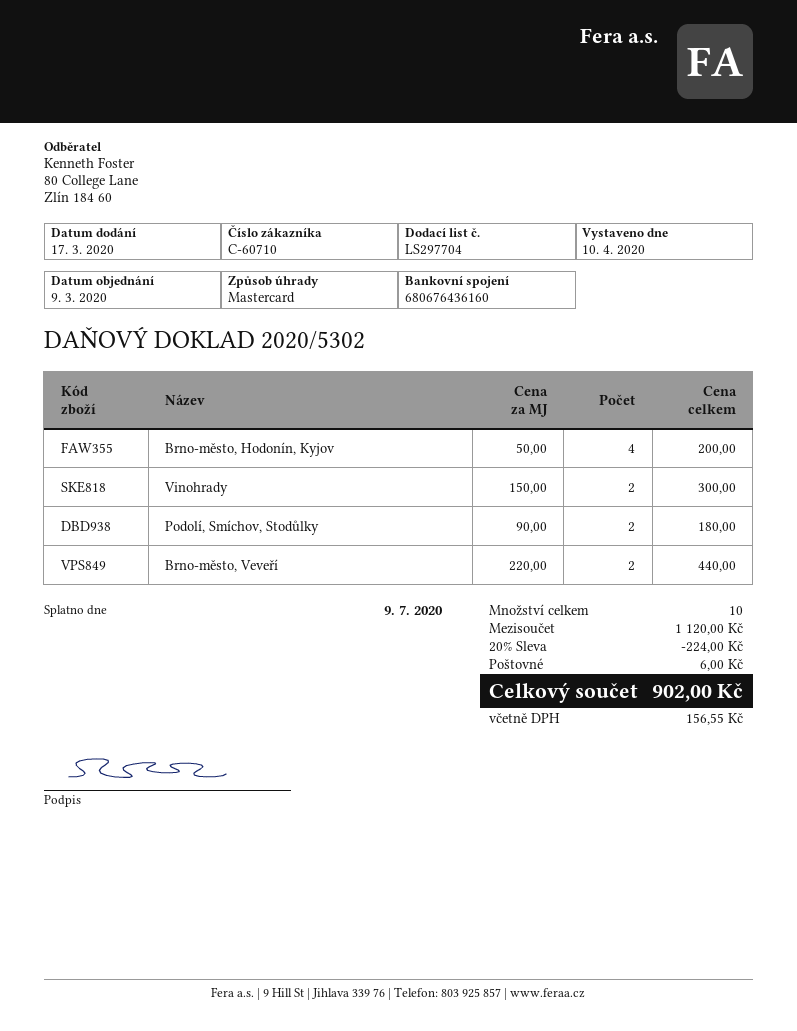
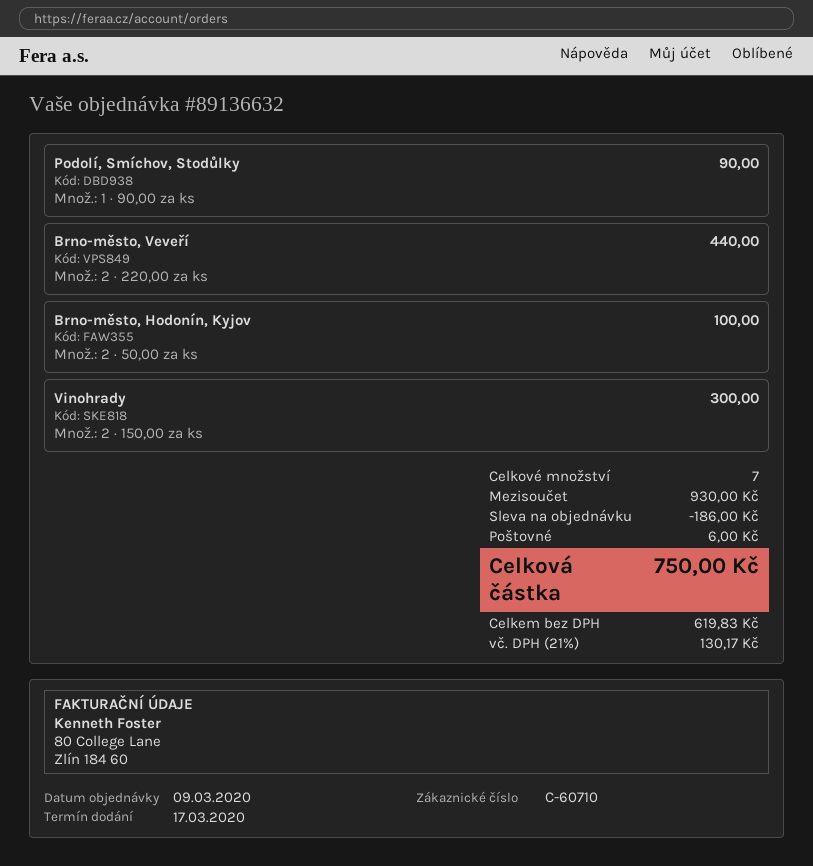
Brno-město, Hodonín, Kyjov: 4 x 50.00 = 200.00 -> 2 x 50.00 = 100.00
Podolí, Smíchov, Stodůlky: 2 x 90.00 = 180.00 -> 1 x 90.00 = 90.00
total quantity: 10 -> 7
subtotal: 1120.00 -> 930.00
discount: 224.00 -> 186.00
tax: 156.55 -> 130.17
total: 902.00 -> 750.00

